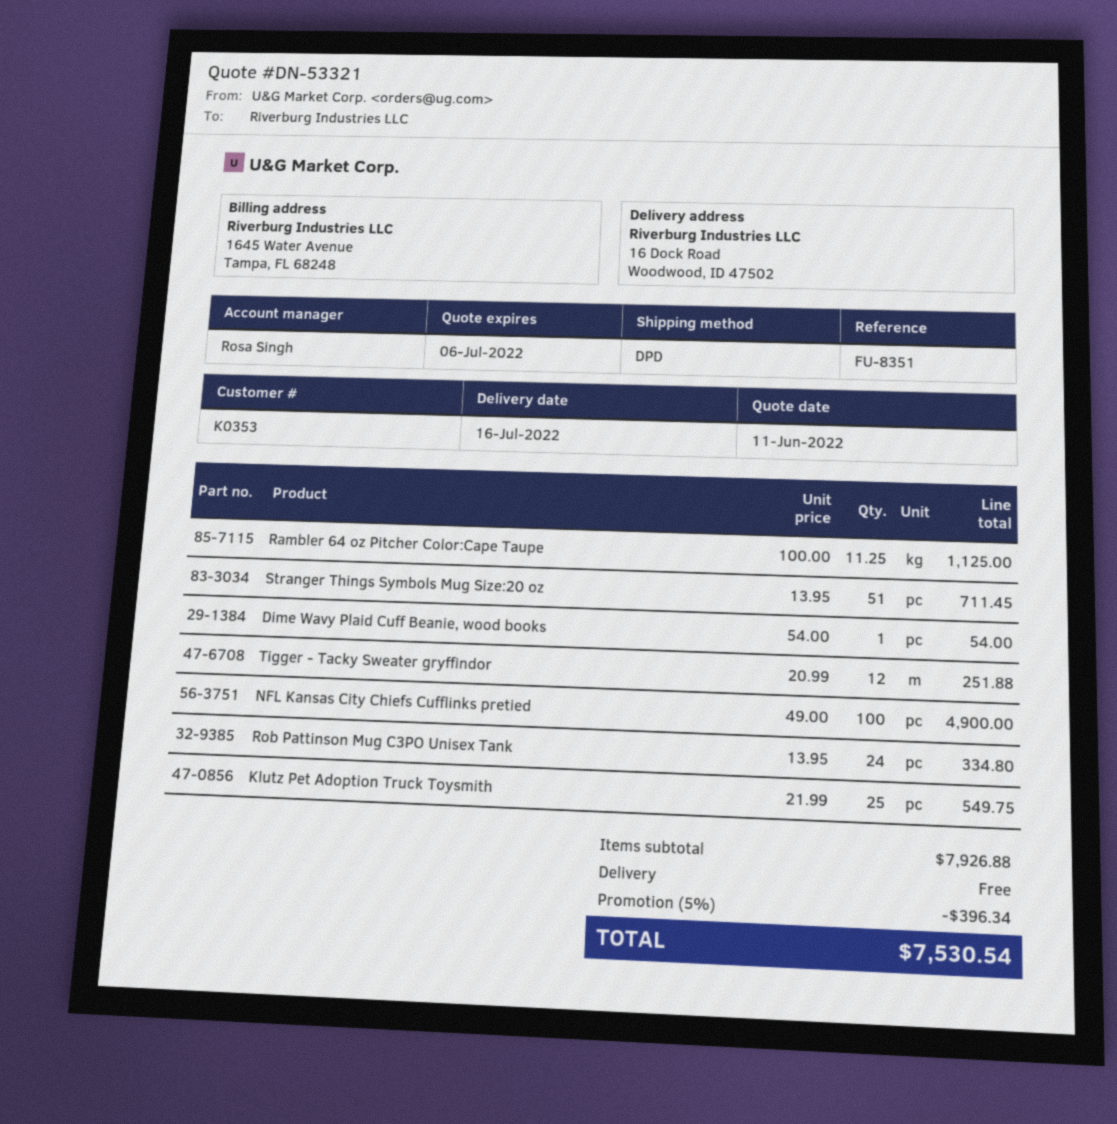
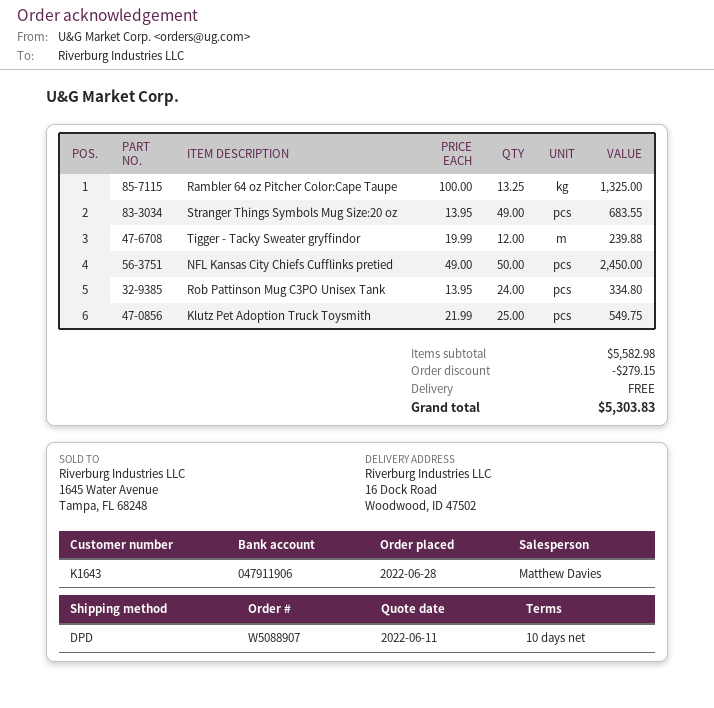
customer number: K0353 -> K1643
sales rep: Rosa Singh -> Matthew Davies
Rambler 64 oz Pitcher Color:Cape Taupe: 11.25 x 100.00 = 1125.00 -> 13.25 x 100.00 = 1325.00
Stranger Things Symbols Mug Size:20 oz: 51 x 13.95 = 711.45 -> 49 x 13.95 = 683.55
Dime Wavy Plaid Cuff Beanie, wood books: 1 x 54.00 = 54.00 -> none
Tigger - Tacky Sweater gryffindor: 12 x 20.99 = 251.88 -> 12 x 19.99 = 239.88
NFL Kansas City Chiefs Cufflinks pretied: 100 x 49.00 = 4900.00 -> 50 x 49.00 = 2450.00
subtotal: 7926.88 -> 5582.98
discount: 396.34 -> 279.15
total: 7530.54 -> 5303.83

